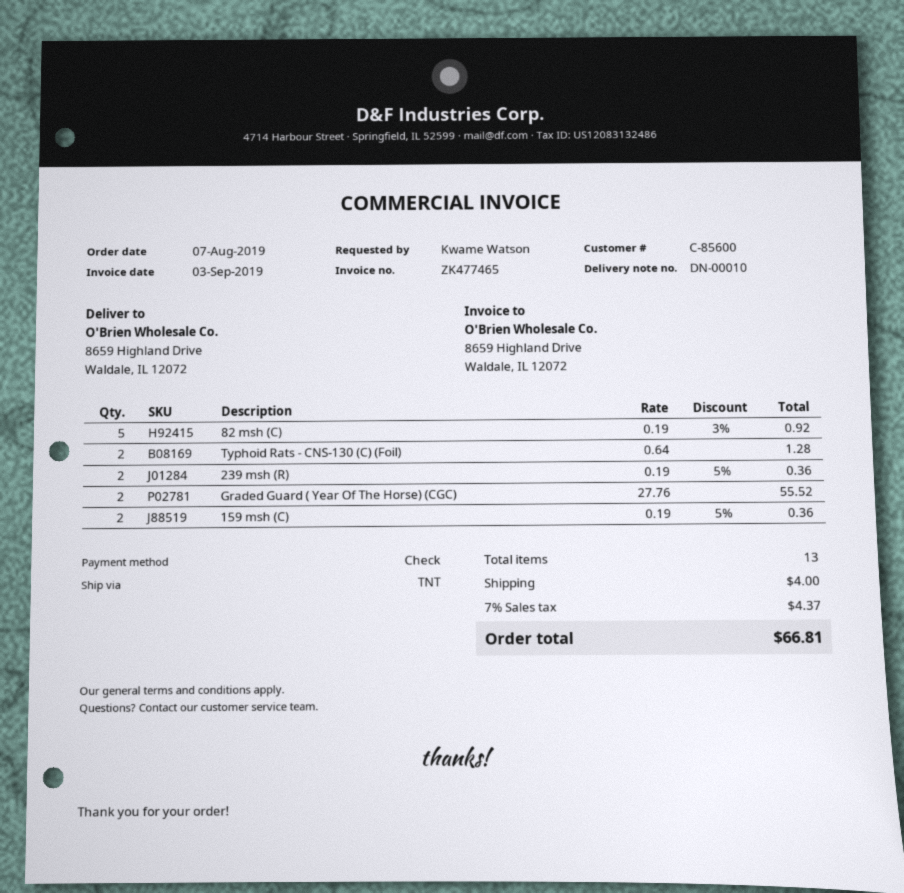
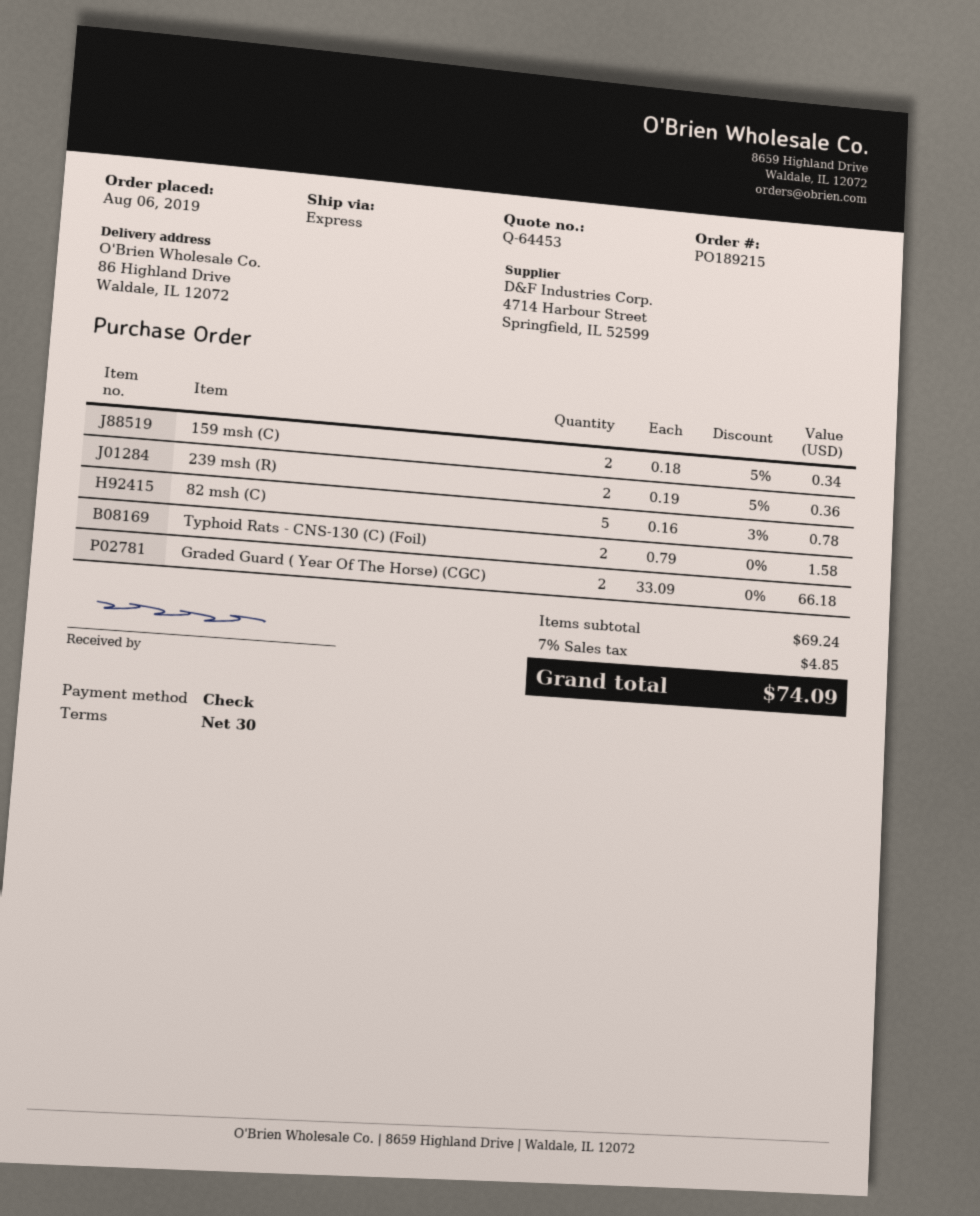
order date: 2019-08-07 -> 2019-08-06
shipping method: TNT -> express
ship to: 8659 Highland Drive, Waldale, IL 12072 -> 86 Highland Drive, Waldale, IL 12072
82 msh (C): 5 x 0.19 - 3% = 0.92 -> 5 x 0.16 - 3% = 0.78
Typhoid Rats - CNS-130 (C) (Foil): 2 x 0.64 = 1.28 -> 2 x 0.79 = 1.58
Graded Guard ( Year Of The Horse) (CGC): 2 x 27.76 = 55.52 -> 2 x 33.09 = 66.18
159 msh (C): 2 x 0.19 - 5% = 0.36 -> 2 x 0.18 - 5% = 0.34
shipping: 4.00 -> none
tax: 7% = 4.37 -> 7% = 4.85
total: 66.81 -> 74.09

